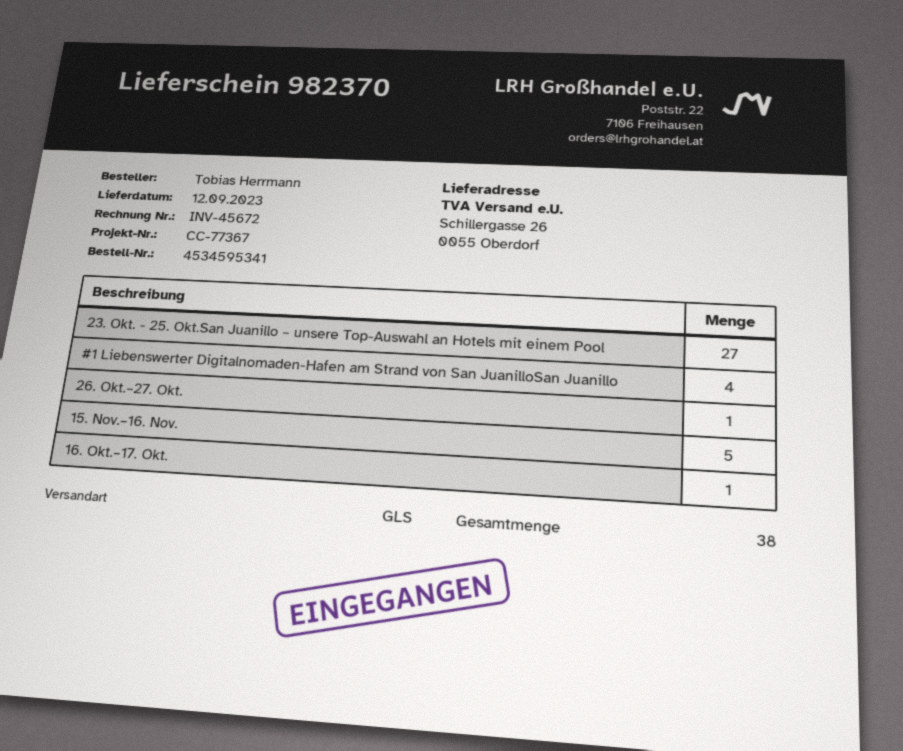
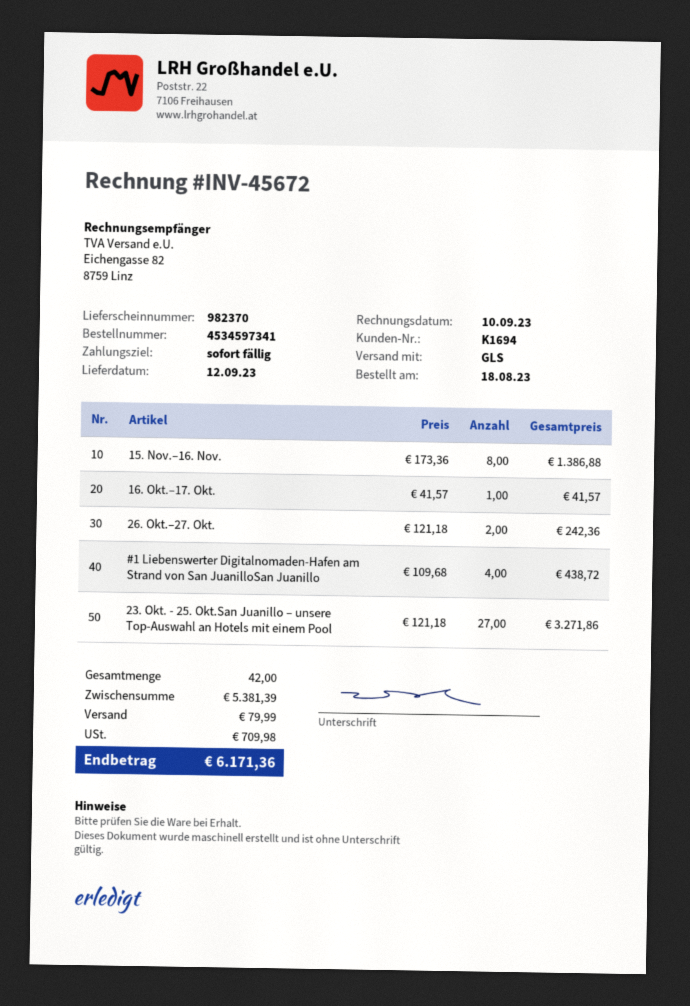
order number: 4534595341 -> 4534597341
26. Okt.–27. Okt.: 1 -> 2
15. Nov.–16. Nov.: 5 -> 8
total quantity: 38 -> 42

